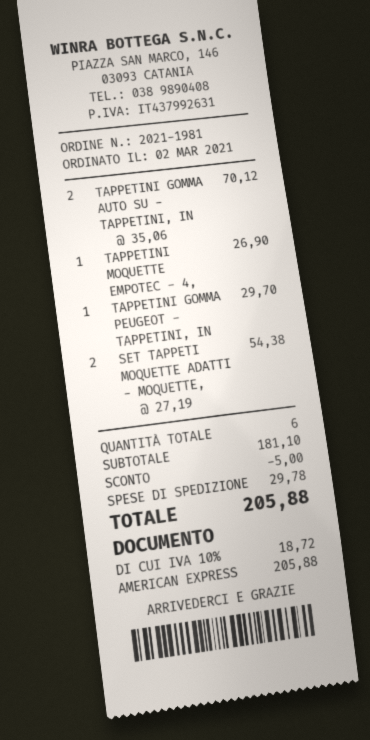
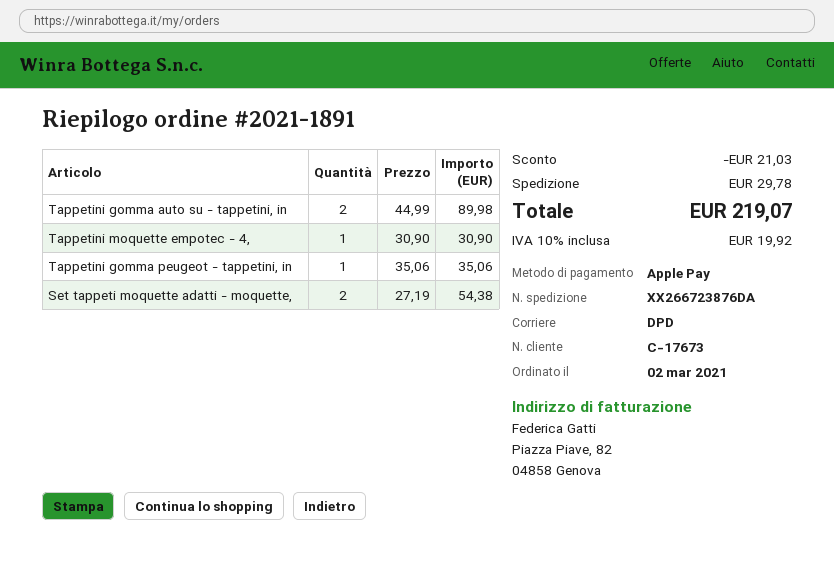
order number: 2021-1981 -> 2021-1891
payment method: American Express -> Apple Pay
TAPPETINI GOMMA AUTO SU - TAPPETINI, IN: 2 x 35.06 = 70.12 -> 2 x 44.99 = 89.98
TAPPETINI MOQUETTE EMPOTEC - 4,: 1 x 26.90 = 26.90 -> 1 x 30.90 = 30.90
TAPPETINI GOMMA PEUGEOT - TAPPETINI, IN: 1 x 29.70 = 29.70 -> 1 x 35.06 = 35.06
discount: 5.00 -> 21.03
tax: 10% = 18.72 -> 10% = 19.92
total: 205.88 -> 219.07

